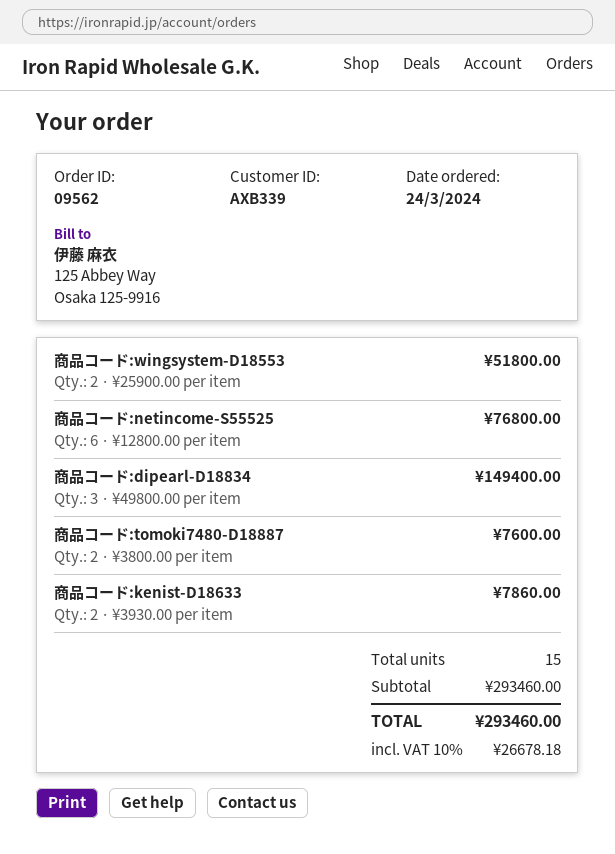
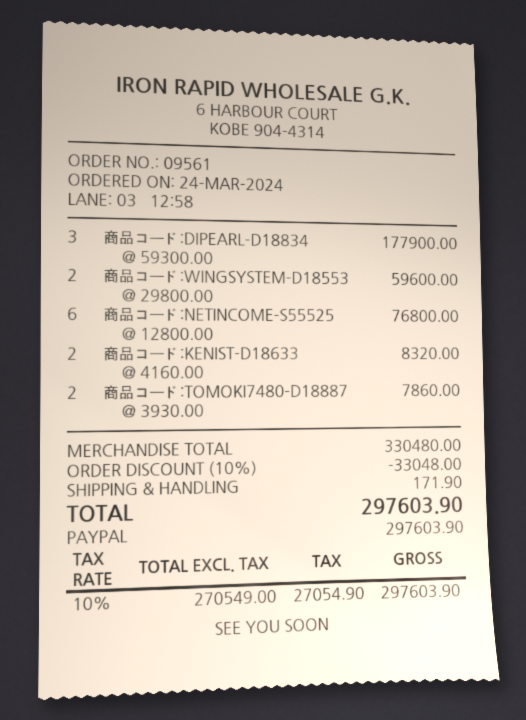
order number: 09562 -> 09561
商品コード:wingsystem-D18553: 2 x 25900.00 = 51800.00 -> 2 x 29800.00 = 59600.00
商品コード:dipearl-D18834: 3 x 49800.00 = 149400.00 -> 3 x 59300.00 = 177900.00
商品コード:tomoki7480-D18887: 2 x 3800.00 = 7600.00 -> 2 x 3930.00 = 7860.00
商品コード:kenist-D18633: 2 x 3930.00 = 7860.00 -> 2 x 4160.00 = 8320.00
subtotal: 293460.00 -> 330480.00
discount: none -> 10% = 33048.00
shipping: none -> 171.90
tax: 10% = 26678.18 -> 10% = 27054.90
total: 293460.00 -> 297603.90

